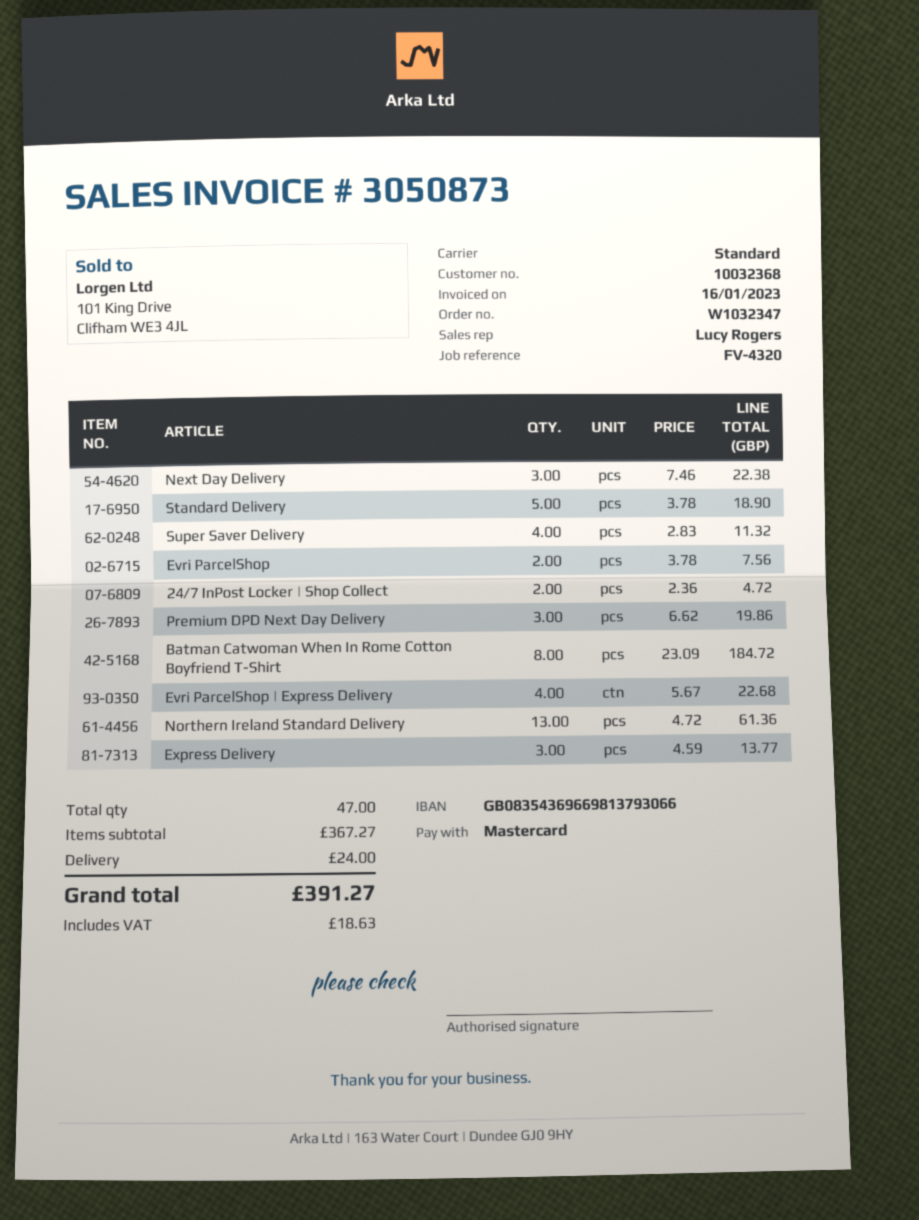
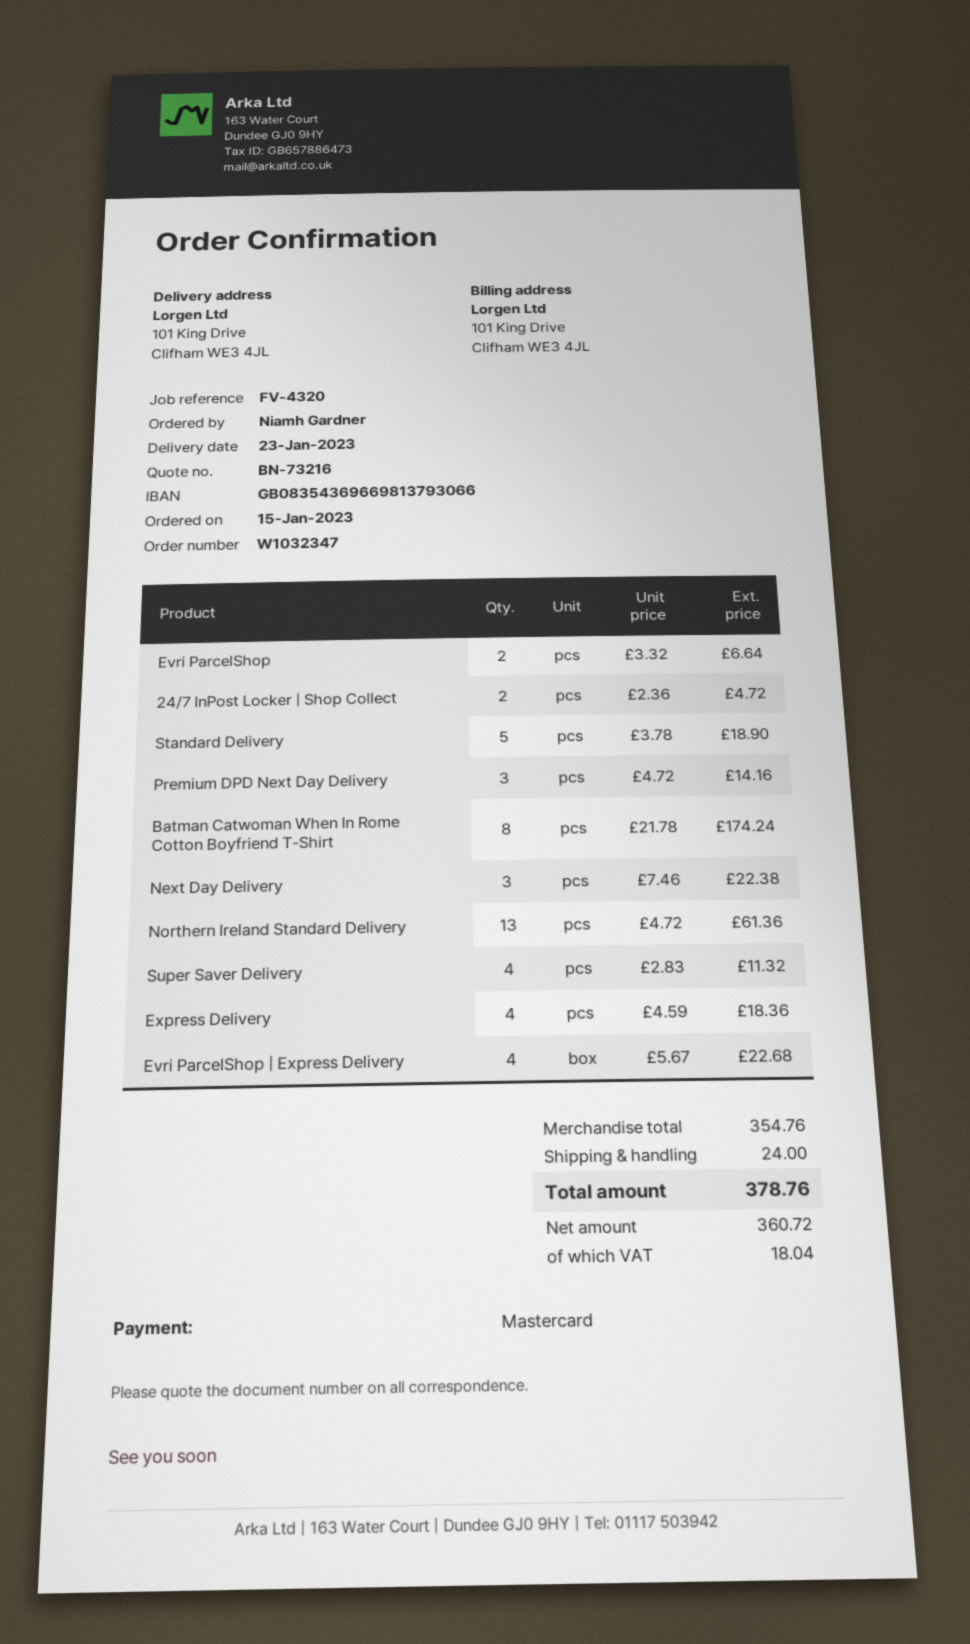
Evri ParcelShop: 2 x 3.78 = 7.56 -> 2 x 3.32 = 6.64
Premium DPD Next Day Delivery: 3 x 6.62 = 19.86 -> 3 x 4.72 = 14.16
Batman Catwoman When In Rome Cotton Boyfriend T-Shirt: 8 x 23.09 = 184.72 -> 8 x 21.78 = 174.24
Express Delivery: 3 x 4.59 = 13.77 -> 4 x 4.59 = 18.36
subtotal: 367.27 -> 354.76
tax: 18.63 -> 18.04
total: 391.27 -> 378.76

